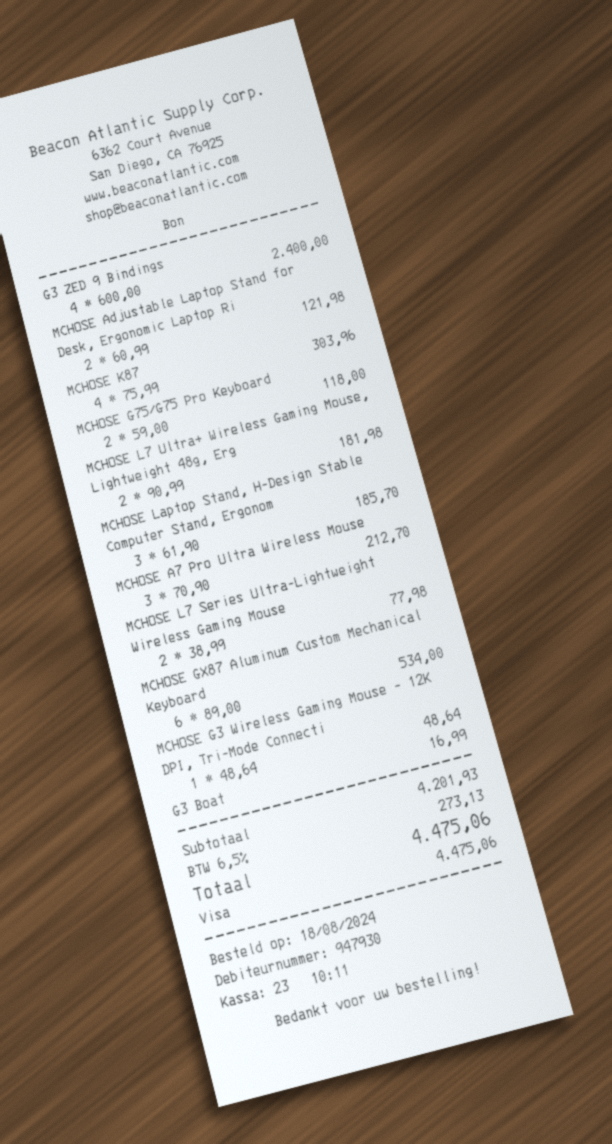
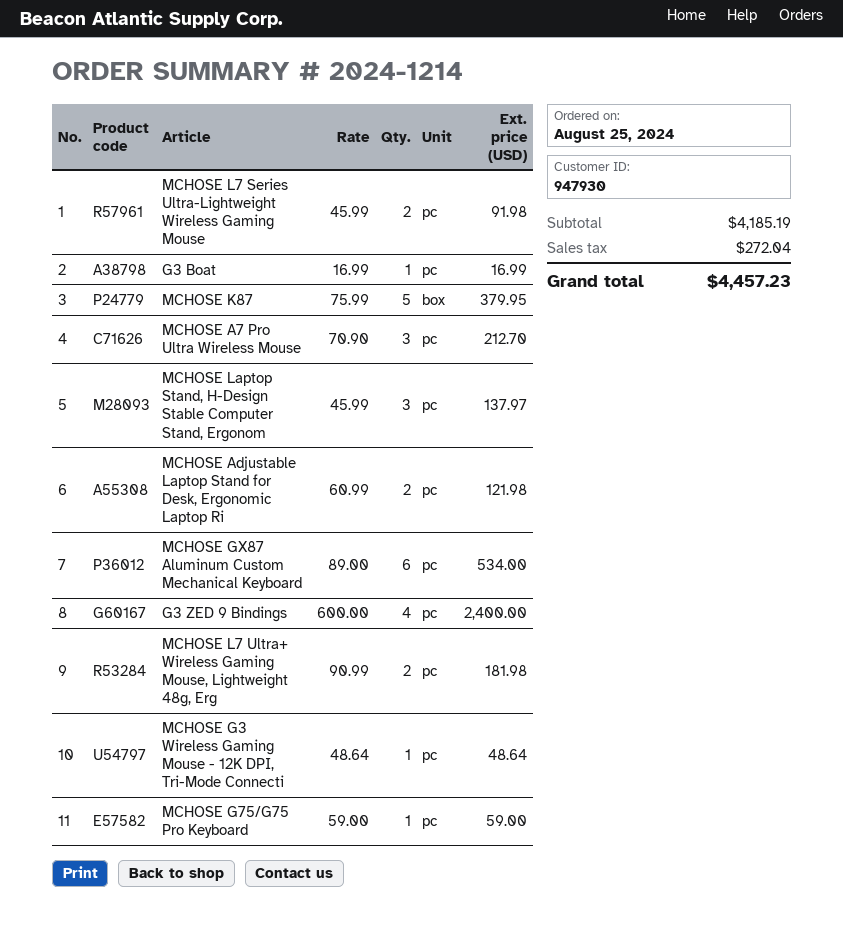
order date: 2024-08-18 -> 2024-08-25
MCHOSE K87: 4 x 75.99 = 303.96 -> 5 x 75.99 = 379.95
MCHOSE G75/G75 Pro Keyboard: 2 x 59.00 = 118.00 -> 1 x 59.00 = 59.00
MCHOSE Laptop Stand, H-Design Stable Computer Stand, Ergonom: 3 x 61.90 = 185.70 -> 3 x 45.99 = 137.97
MCHOSE L7 Series Ultra-Lightweight Wireless Gaming Mouse: 2 x 38.99 = 77.98 -> 2 x 45.99 = 91.98
subtotal: 4201.93 -> 4185.19
tax: 273.13 -> 272.04
total: 4475.06 -> 4457.23

